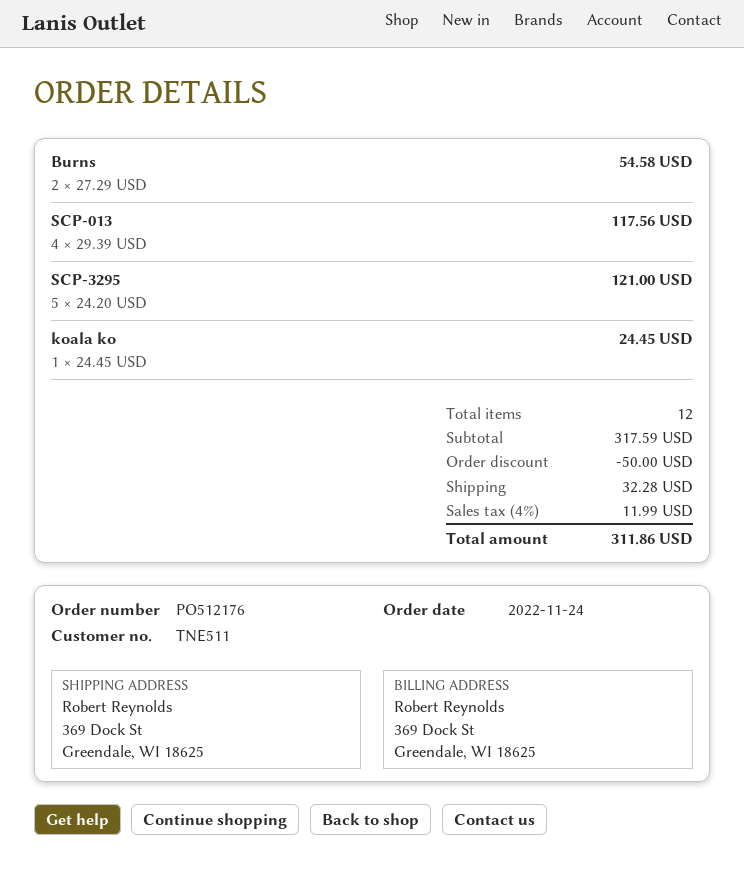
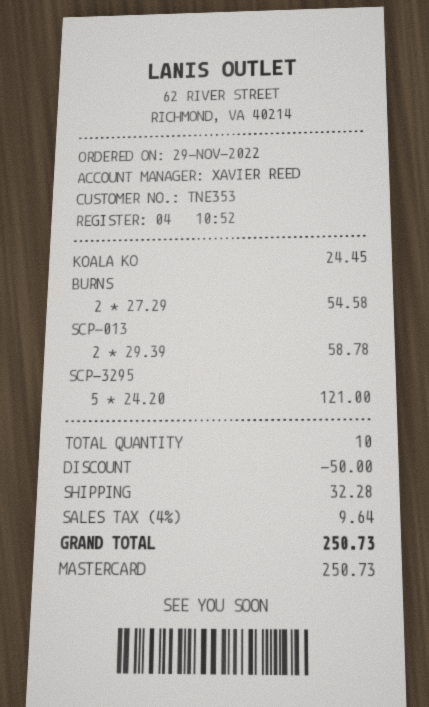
order date: 2022-11-24 -> 2022-11-29
customer number: TNE511 -> TNE353
SCP-013: 4 x 29.39 = 117.56 -> 2 x 29.39 = 58.78
total quantity: 12 -> 10
tax: 4% = 11.99 -> 4% = 9.64
total: 311.86 -> 250.73

